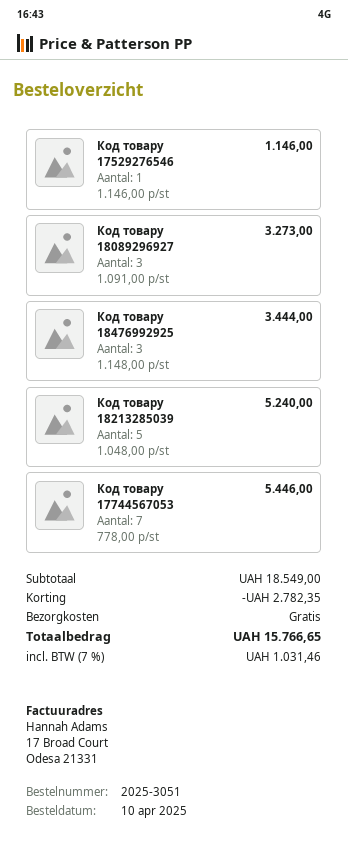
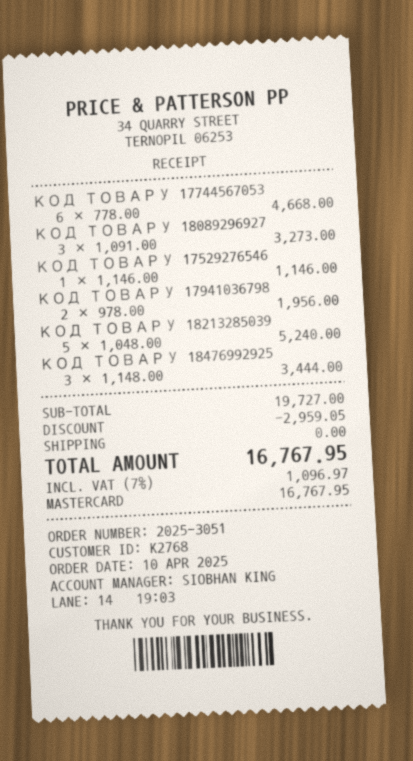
Код товару 17744567053: 7 x 778.00 = 5446.00 -> 6 x 778.00 = 4668.00
КОД ТОВАРУ 17941036798: none -> 2 x 978.00 = 1956.00
subtotal: 18549.00 -> 19727.00
discount: 2782.35 -> 2959.05
tax: 7% = 1031.46 -> 7% = 1096.97
total: 15766.65 -> 16767.95

